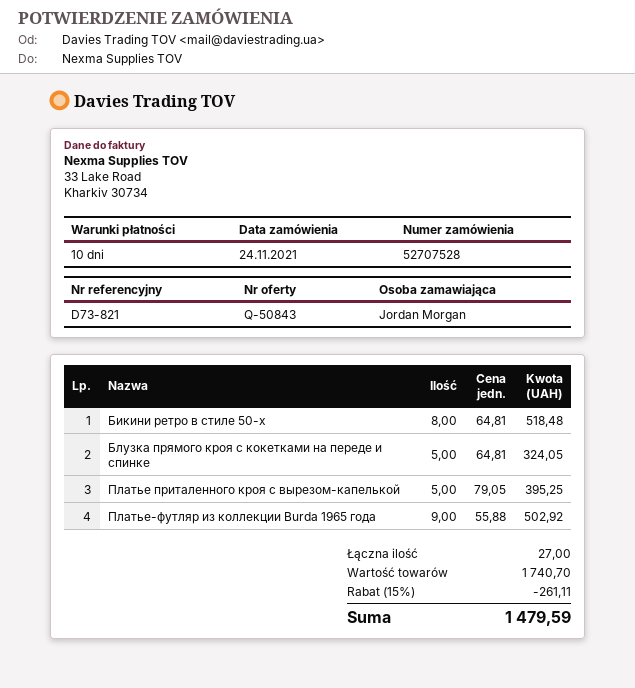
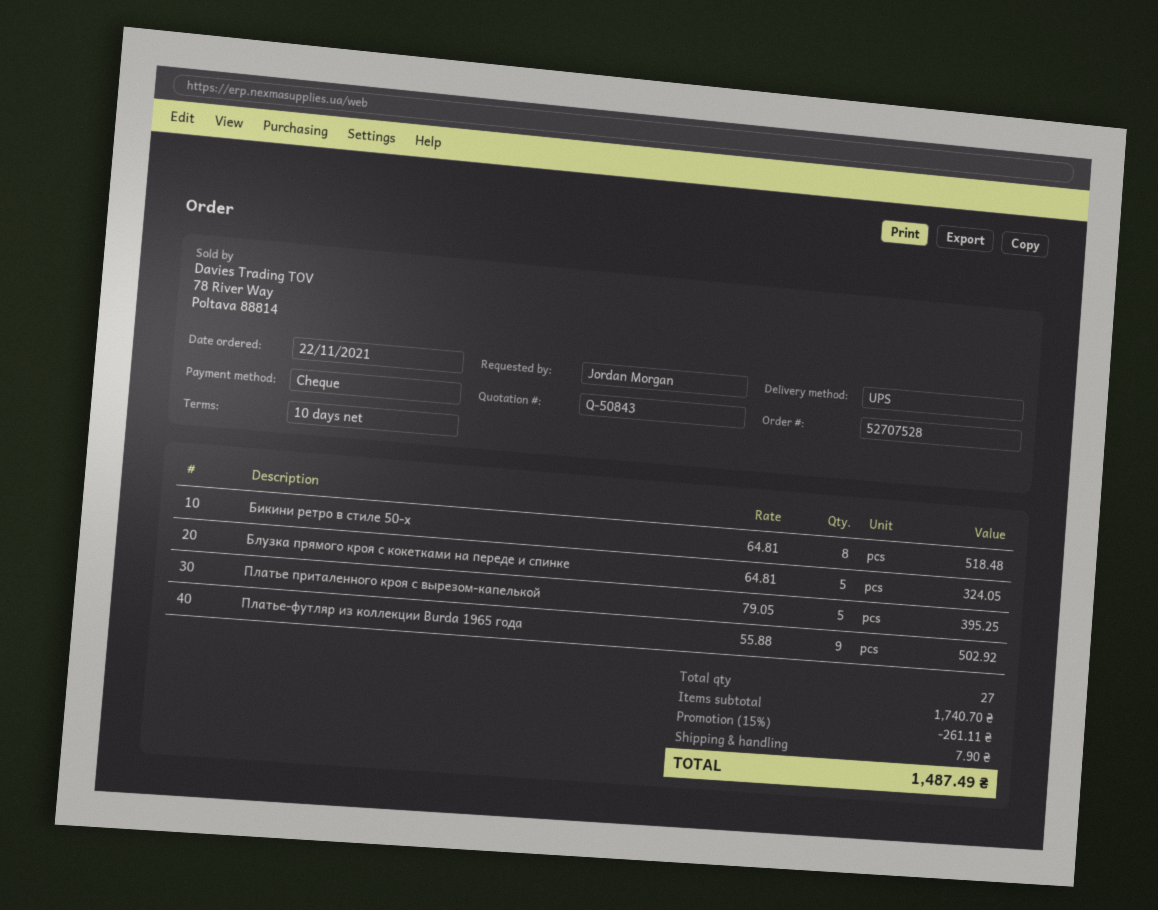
order date: 2021-11-24 -> 2021-11-22
shipping: none -> 7.90
total: 1479.59 -> 1487.49

